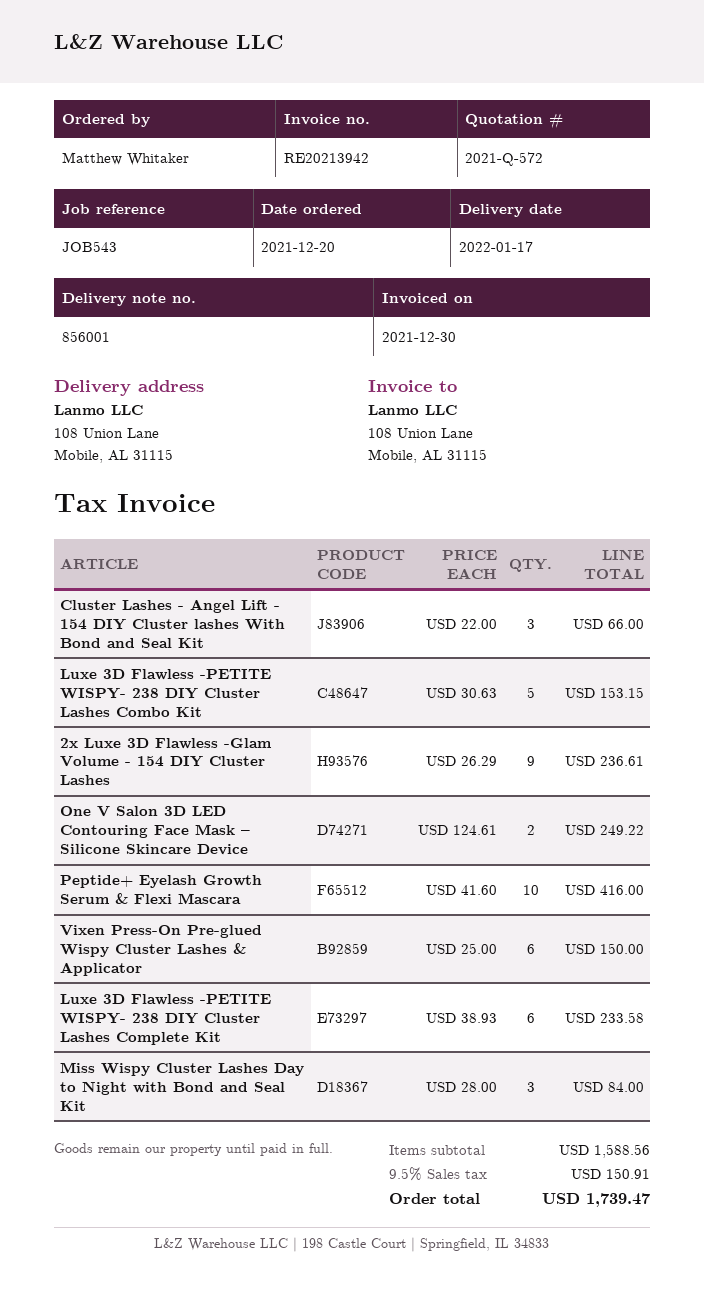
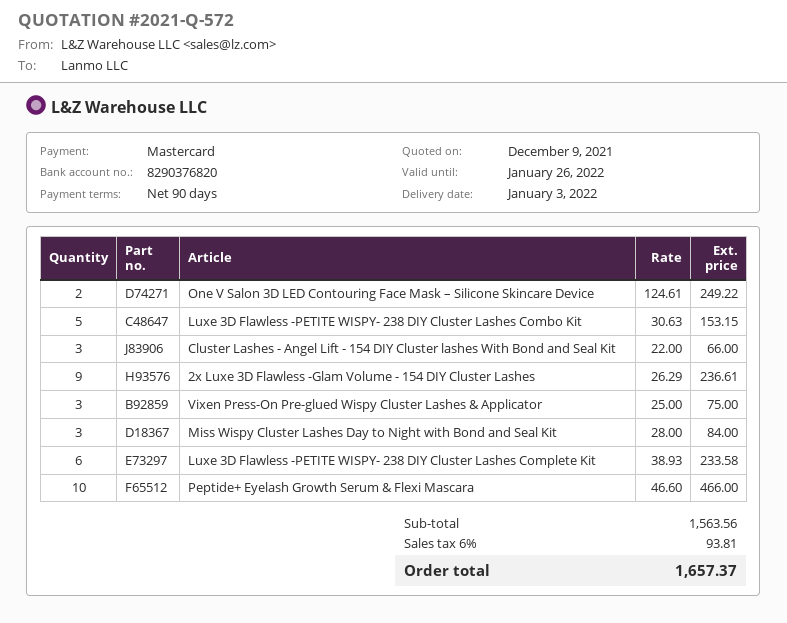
delivery date: 2022-01-17 -> 2022-01-03
Peptide+ Eyelash Growth Serum & Flexi Mascara: 10 x 41.60 = 416.00 -> 10 x 46.60 = 466.00
Vixen Press-On Pre-glued Wispy Cluster Lashes & Applicator: 6 x 25.00 = 150.00 -> 3 x 25.00 = 75.00
subtotal: 1588.56 -> 1563.56
tax: 9.5% = 150.91 -> 6% = 93.81
total: 1739.47 -> 1657.37

